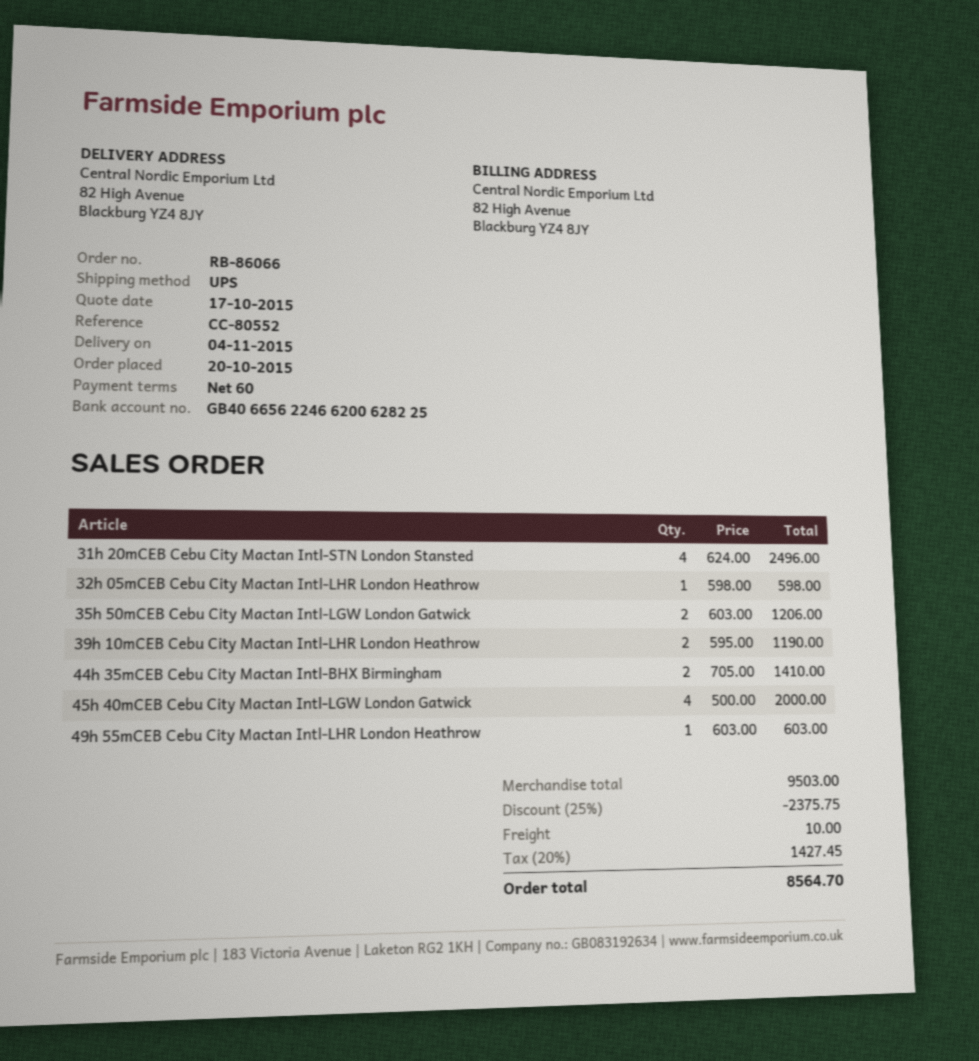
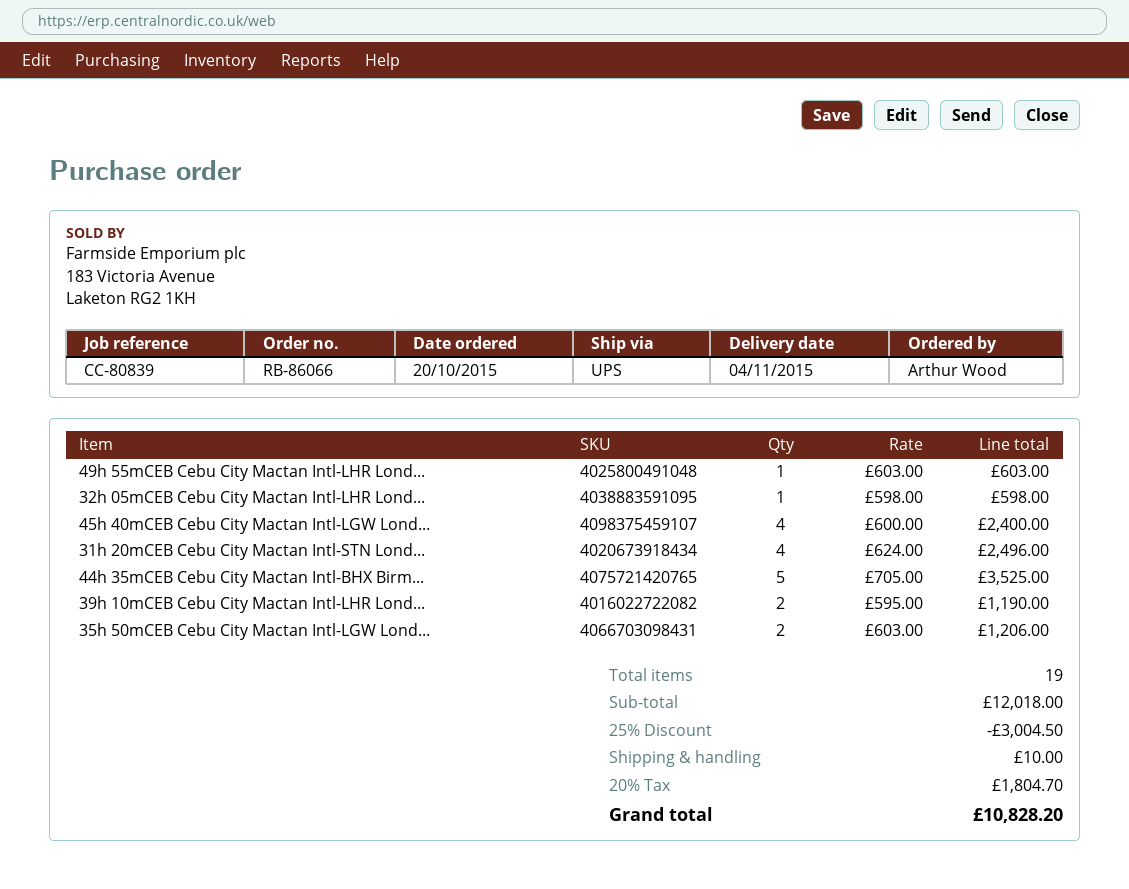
reference: CC-80552 -> CC-80839
44h 35mCEB Cebu City Mactan Intl-BHX Birmingham: 2 x 705.00 = 1410.00 -> 5 x 705.00 = 3525.00
45h 40mCEB Cebu City Mactan Intl-LGW London Gatwick: 4 x 500.00 = 2000.00 -> 4 x 600.00 = 2400.00
subtotal: 9503.00 -> 12018.00
discount: 25% = 2375.75 -> 25% = 3004.50
tax: 20% = 1427.45 -> 20% = 1804.70
total: 8564.70 -> 10828.20

